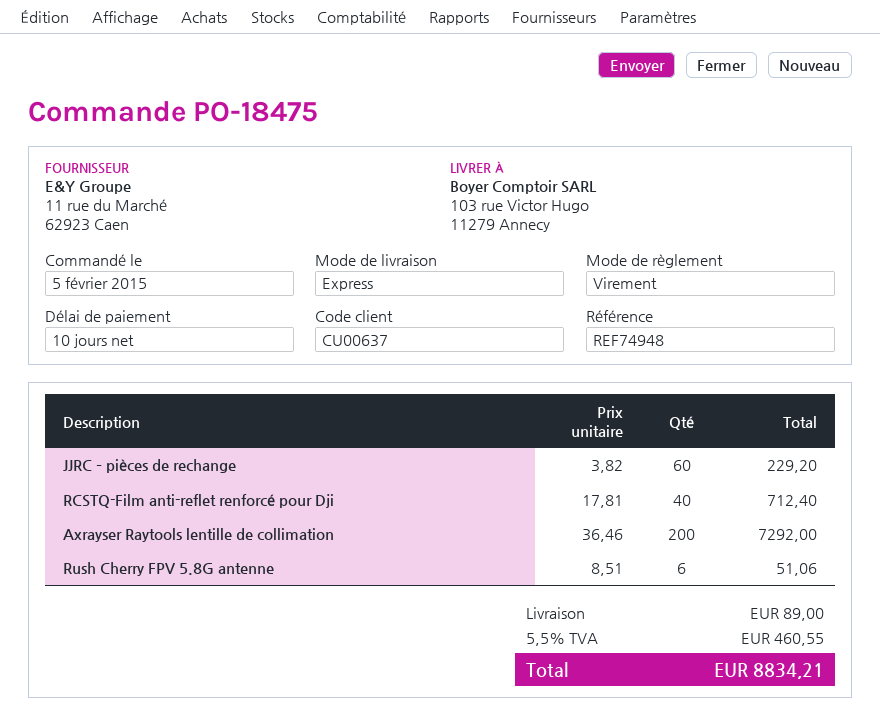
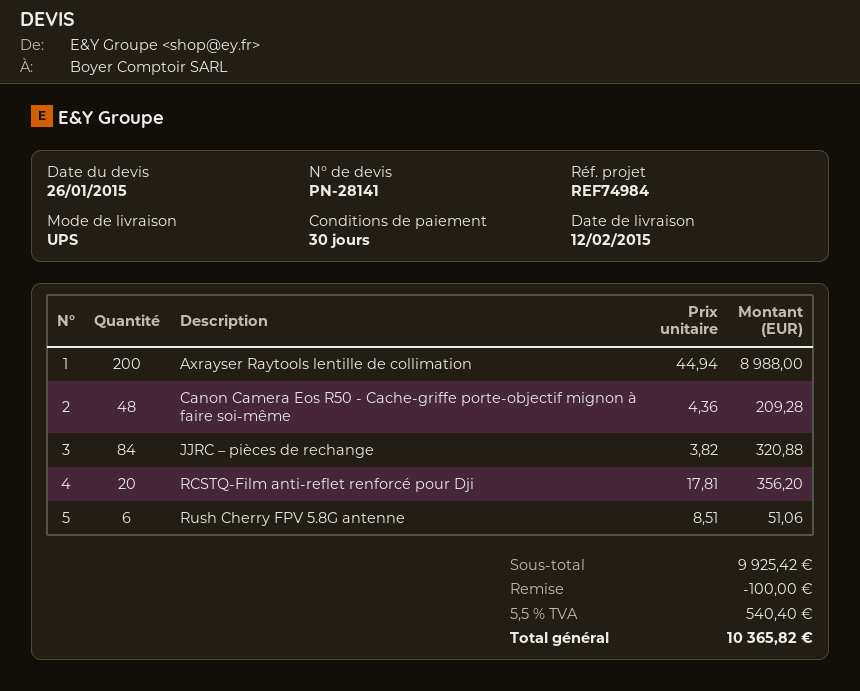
payment terms: 10 days -> 30 days
reference: REF74948 -> REF74984
shipping method: express -> UPS
JJRC – pièces de rechange: 60 x 3.82 = 229.20 -> 84 x 3.82 = 320.88
RCSTQ-Film anti-reflet renforcé pour Dji: 40 x 17.81 = 712.40 -> 20 x 17.81 = 356.20
Axrayser Raytools lentille de collimation: 200 x 36.46 = 7292.00 -> 200 x 44.94 = 8988.00
Canon Camera Eos R50 - Cache-griffe porte-objectif mignon à faire soi-même: none -> 48 x 4.36 = 209.28
discount: none -> 100.00
shipping: 89.00 -> none
tax: 5.5% = 460.55 -> 5.5% = 540.40
total: 8834.21 -> 10365.82

